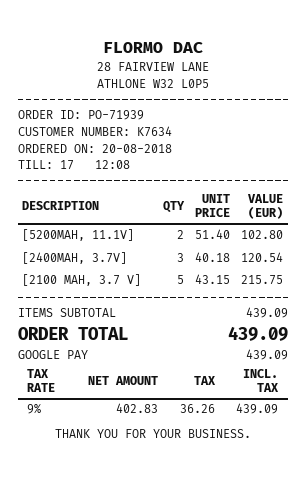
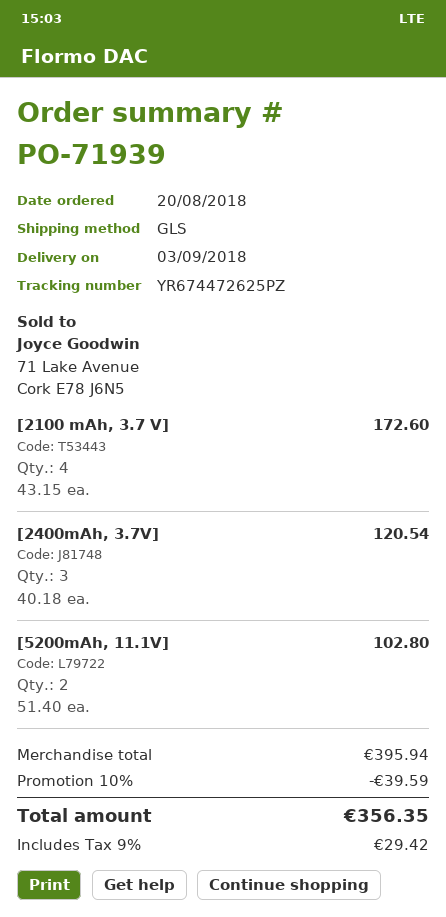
[2100 MAH, 3.7 V]: 5 x 43.15 = 215.75 -> 4 x 43.15 = 172.60
subtotal: 439.09 -> 395.94
discount: none -> 10% = 39.59
tax: 9% = 36.26 -> 9% = 29.42
total: 439.09 -> 356.35

